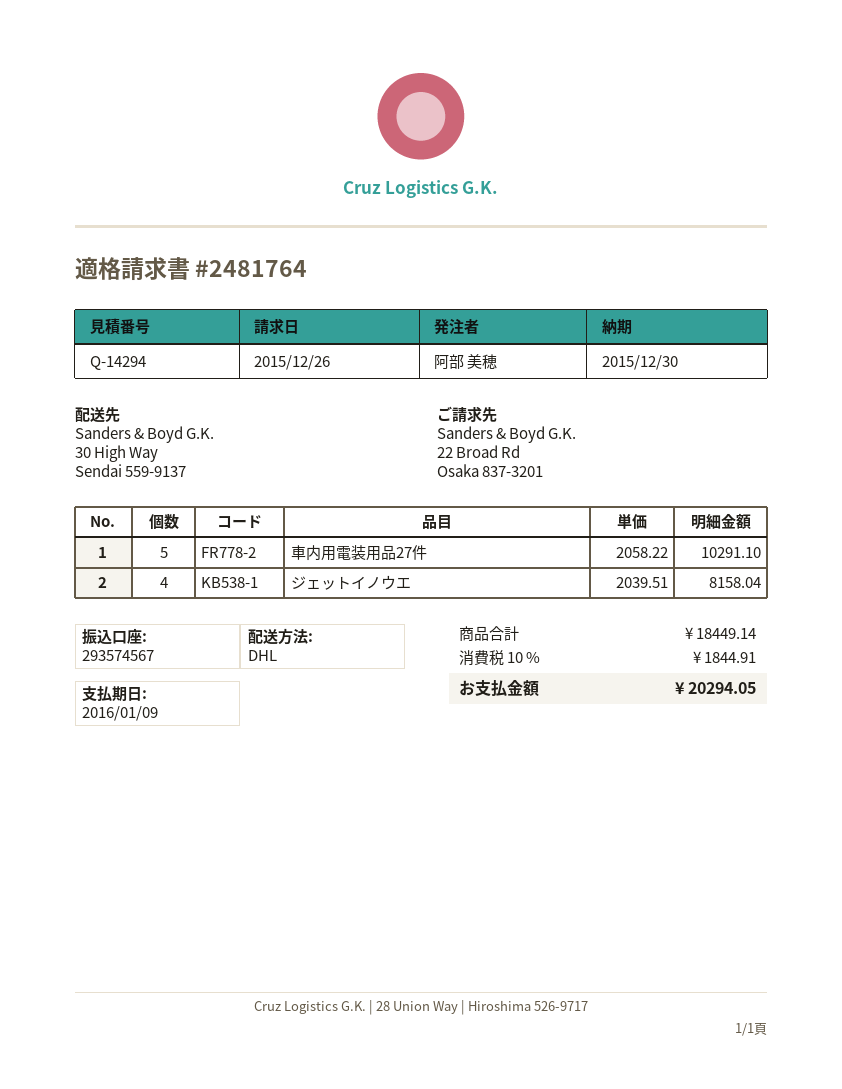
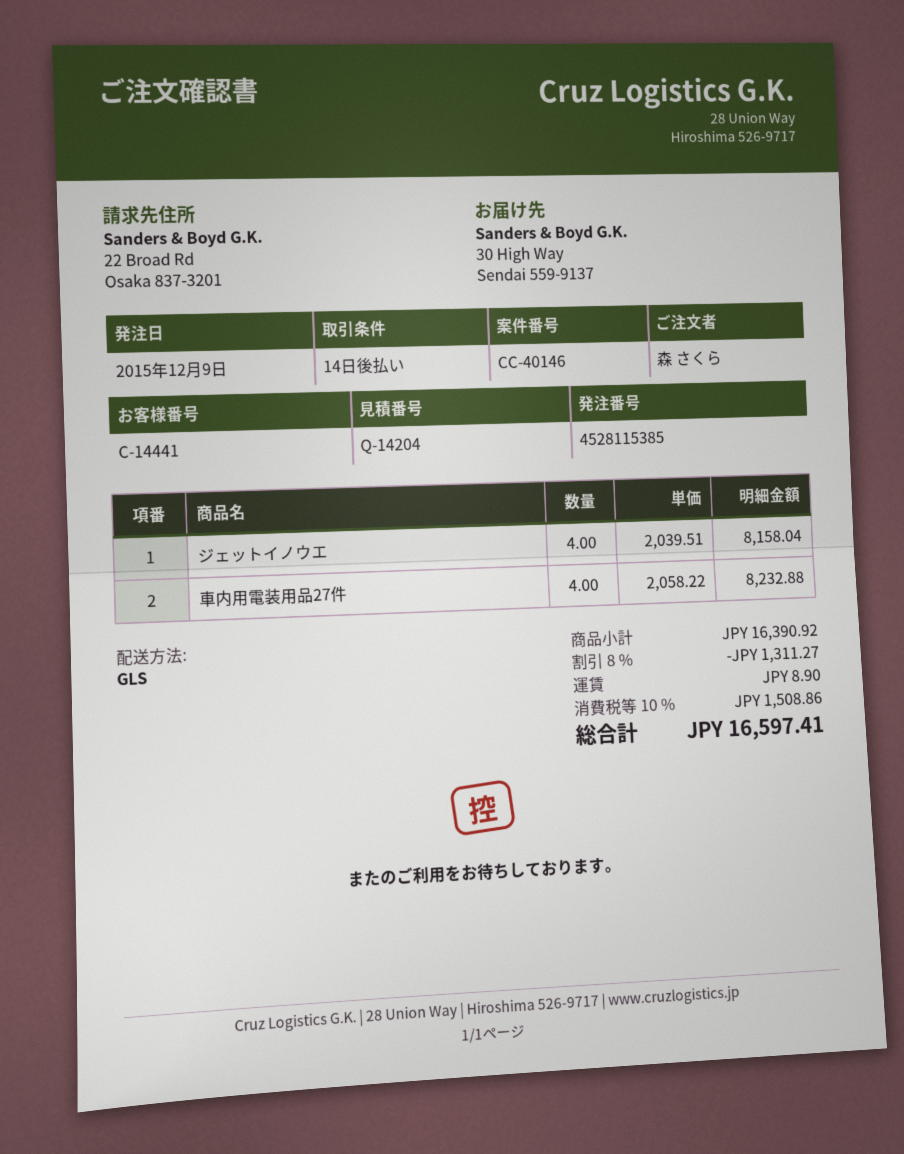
quote number: Q-14294 -> Q-14204
ordered by: 阿部 美穂 -> 森 さくら
shipping method: DHL -> GLS
車内用電装用品27件: 5 x 2058.22 = 10291.10 -> 4 x 2058.22 = 8232.88
subtotal: 18449.14 -> 16390.92
discount: none -> 8% = 1311.27
shipping: none -> 8.90
tax: 10% = 1844.91 -> 10% = 1508.86
total: 20294.05 -> 16597.41

